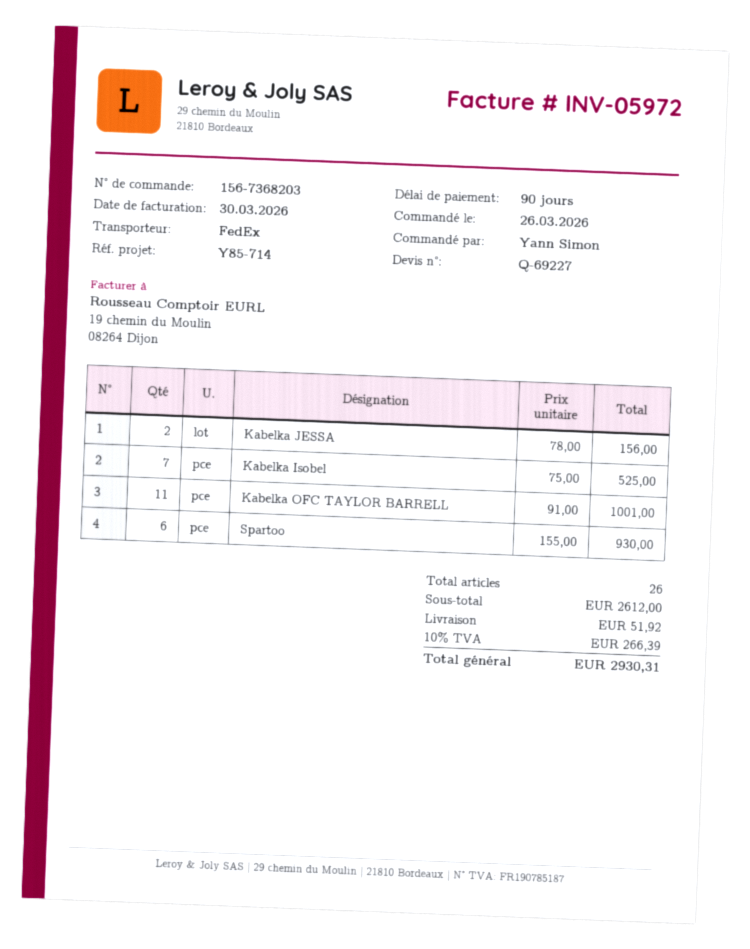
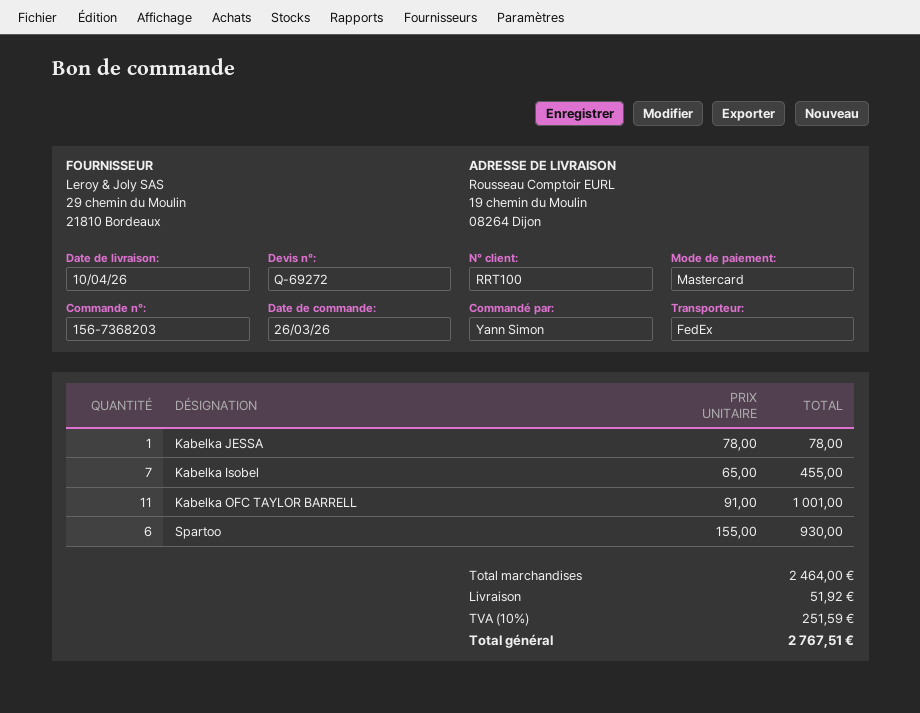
quote number: Q-69227 -> Q-69272
Kabelka JESSA: 2 x 78.00 = 156.00 -> 1 x 78.00 = 78.00
Kabelka Isobel: 7 x 75.00 = 525.00 -> 7 x 65.00 = 455.00
subtotal: 2612.00 -> 2464.00
tax: 10% = 266.39 -> 10% = 251.59
total: 2930.31 -> 2767.51

